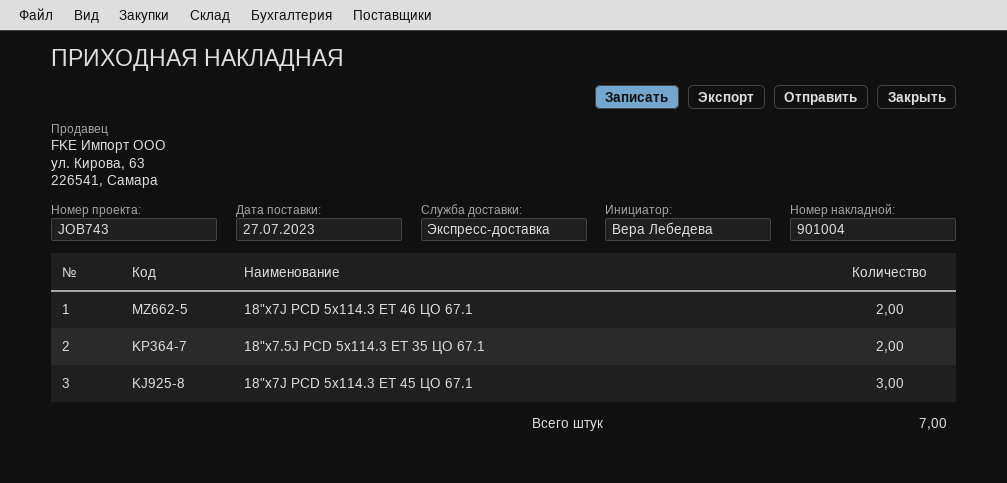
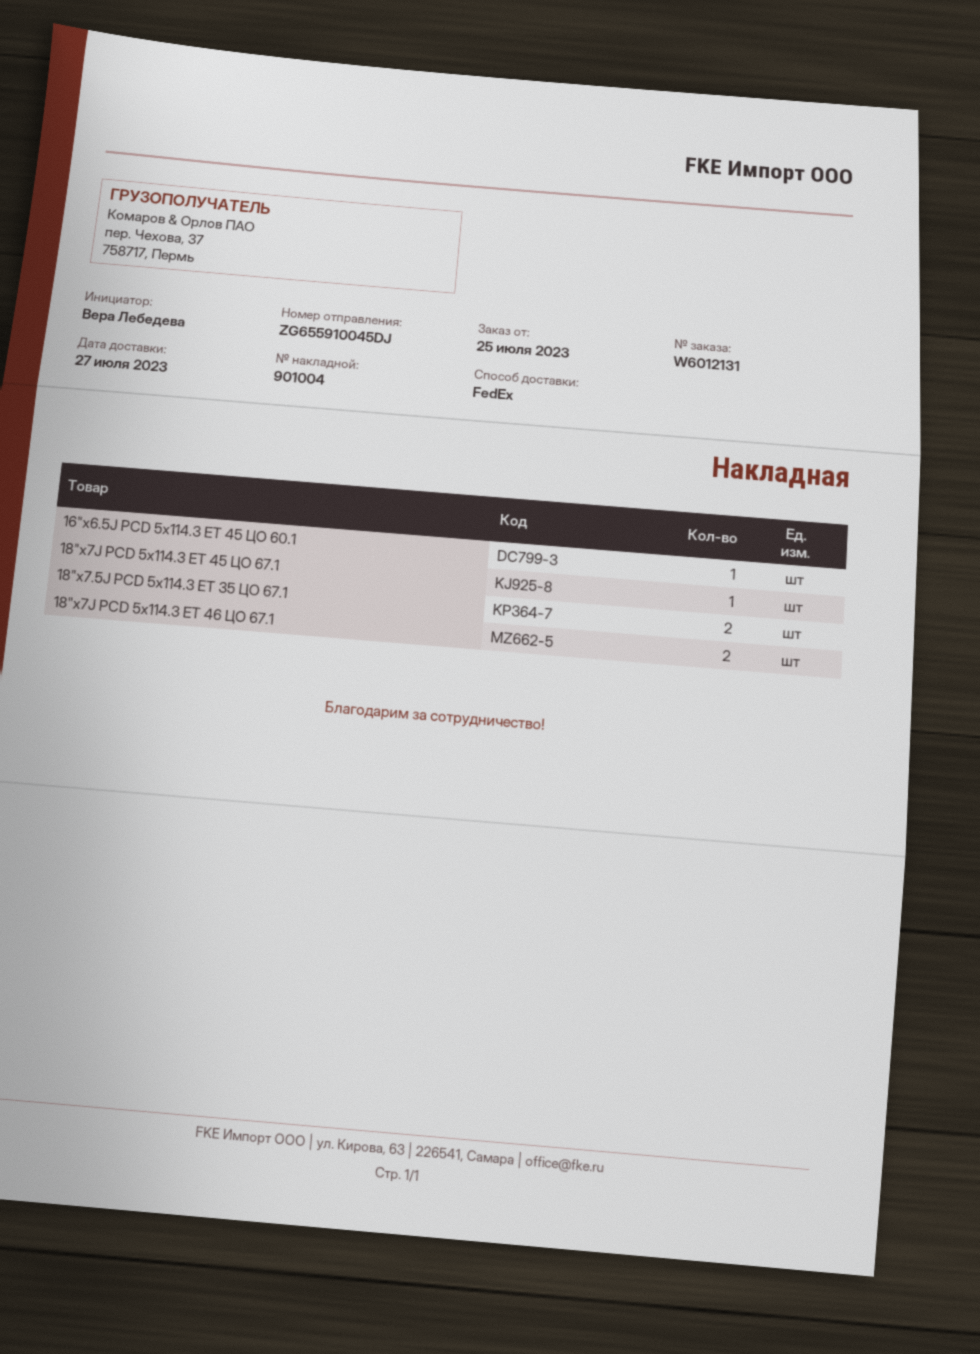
shipping method: express -> FedEx
18"x7J PCD 5x114.3 ЕТ 45 ЦО 67.1: 3 -> 1
16"x6.5J PCD 5x114.3 ЕТ 45 ЦО 60.1: none -> 1

